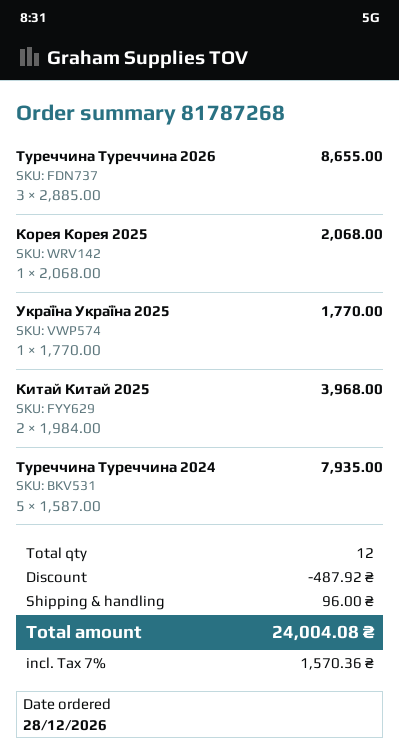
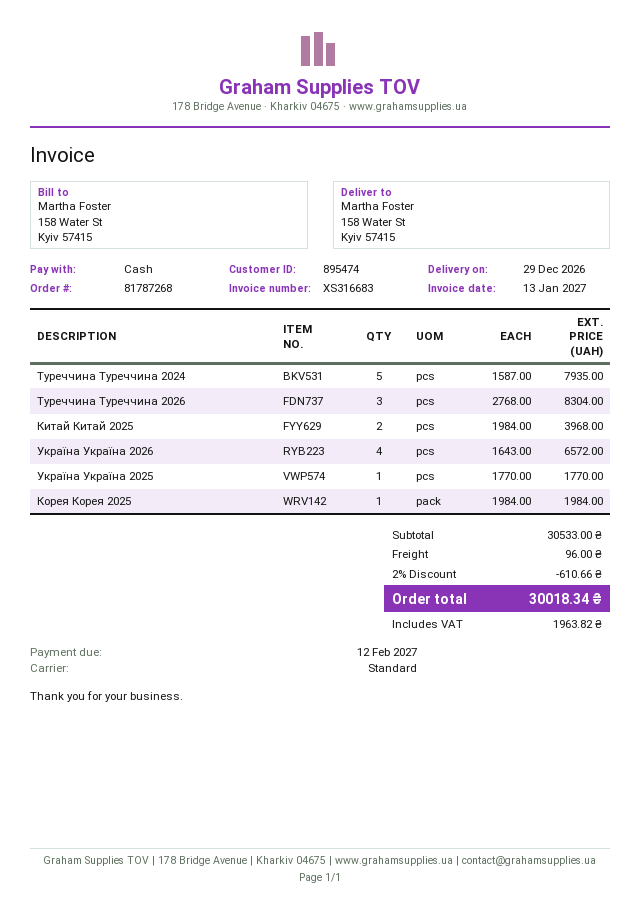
Туреччина Туреччина 2026: 3 x 2885.00 = 8655.00 -> 3 x 2768.00 = 8304.00
Корея Корея 2025: 1 x 2068.00 = 2068.00 -> 1 x 1984.00 = 1984.00
Україна Україна 2026: none -> 4 x 1643.00 = 6572.00
discount: 487.92 -> 610.66
tax: 1570.36 -> 1963.82
total: 24004.08 -> 30018.34

